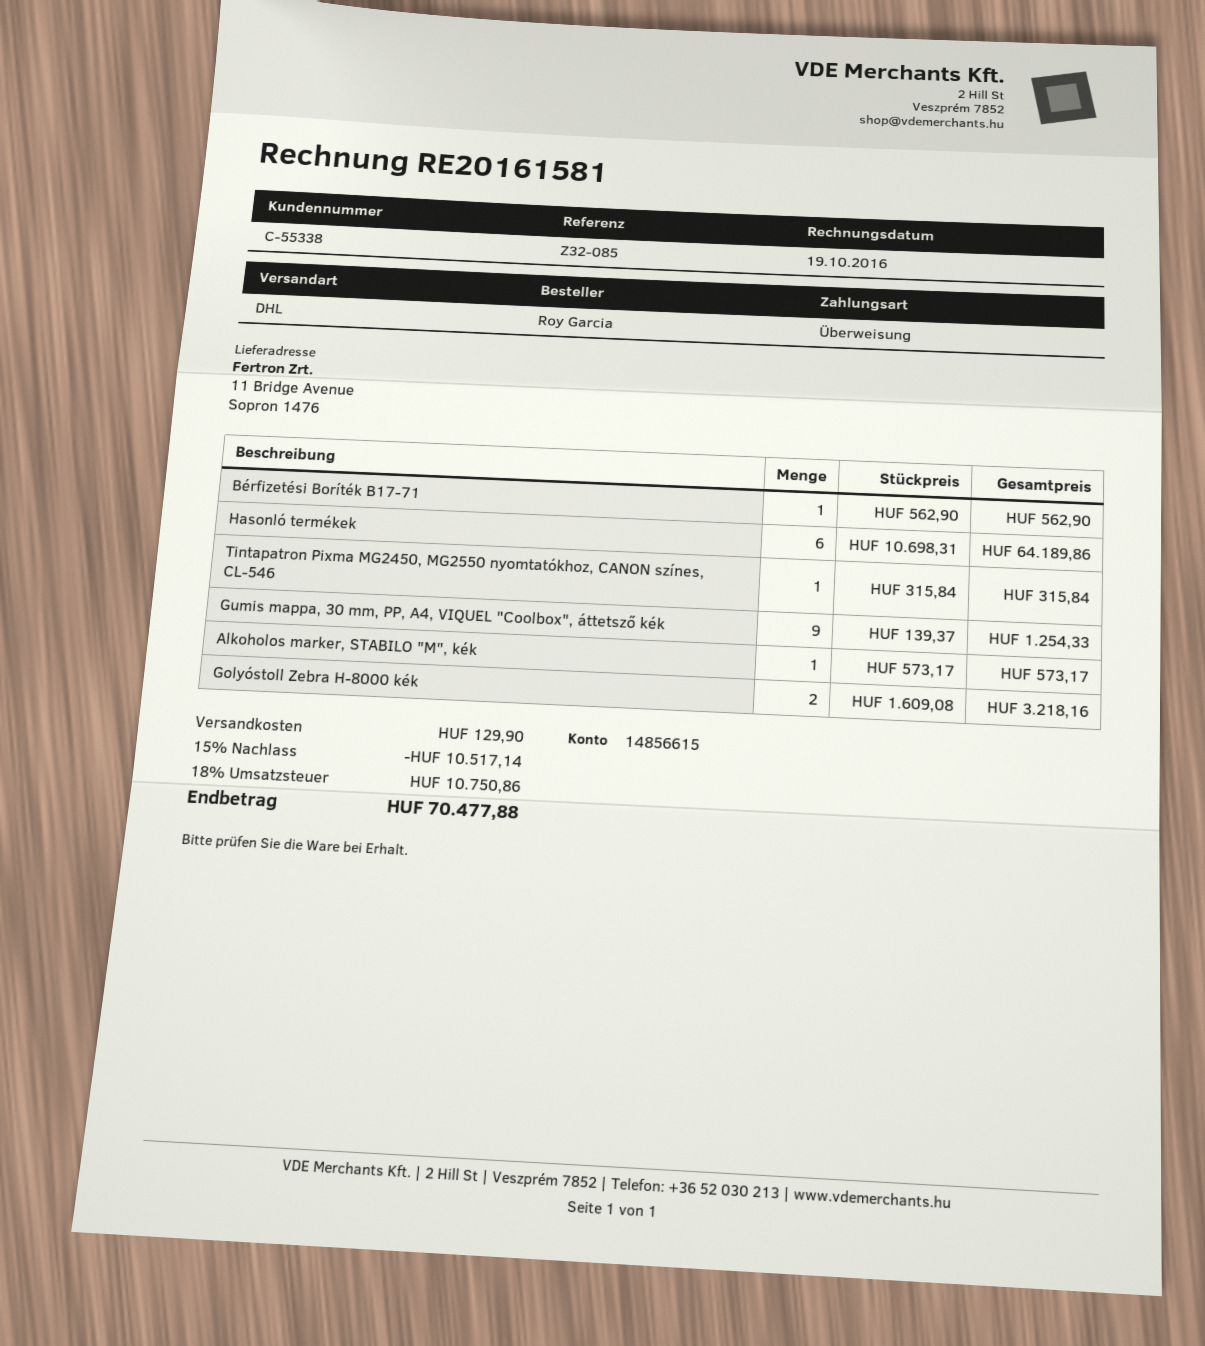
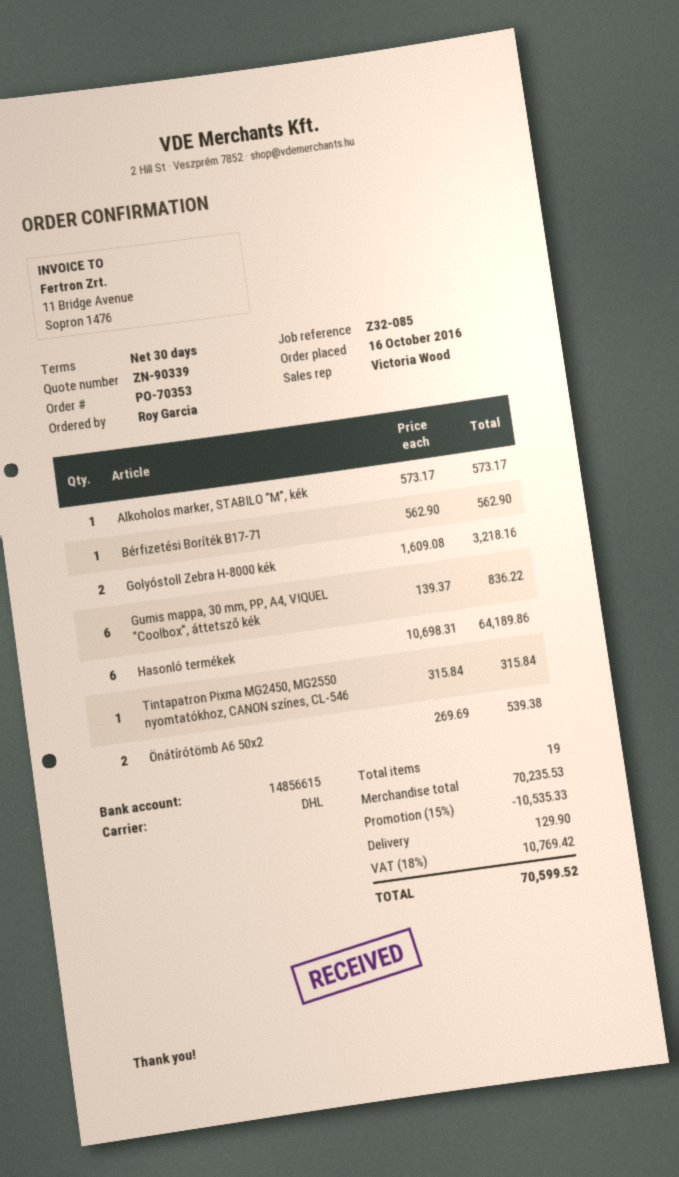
Gumis mappa, 30 mm, PP, A4, VIQUEL "Coolbox", áttetsző kék: 9 x 139.37 = 1254.33 -> 6 x 139.37 = 836.22
Önátírótömb A6 50x2: none -> 2 x 269.69 = 539.38
discount: 15% = 10517.14 -> 15% = 10535.33
tax: 18% = 10750.86 -> 18% = 10769.42
total: 70477.88 -> 70599.52

